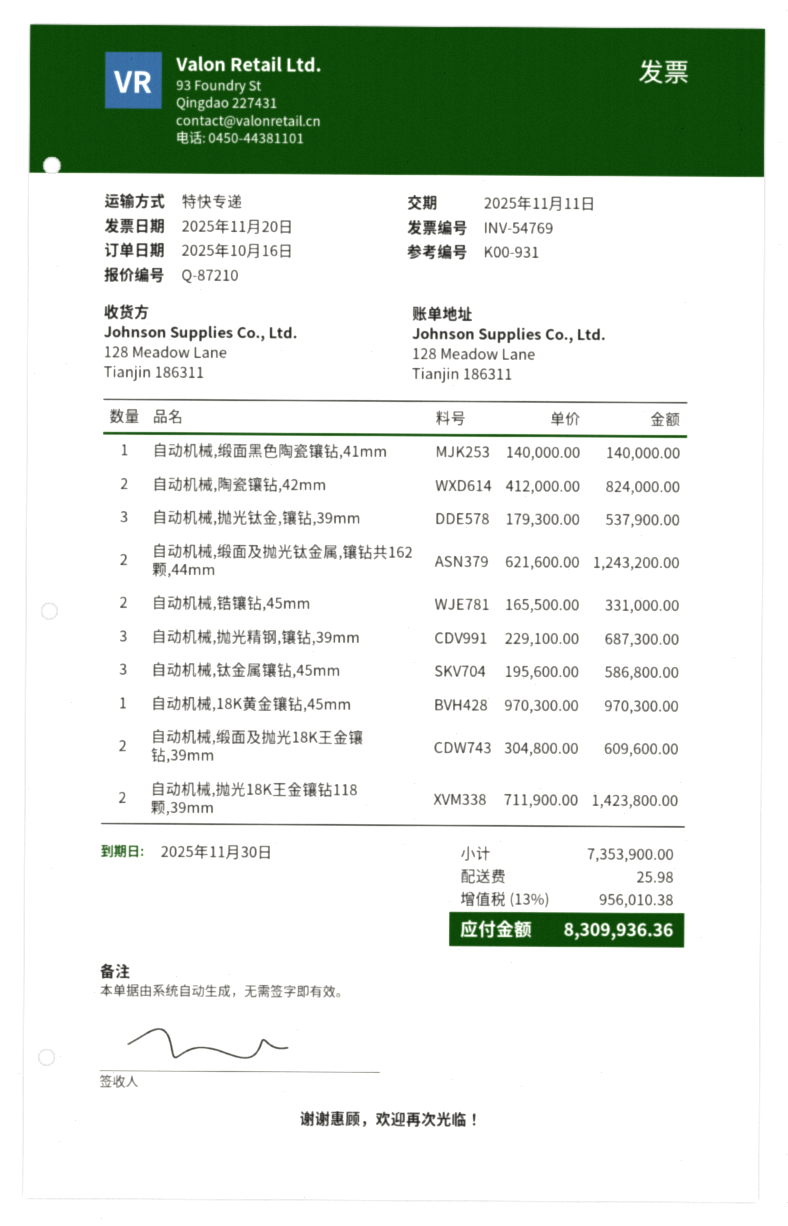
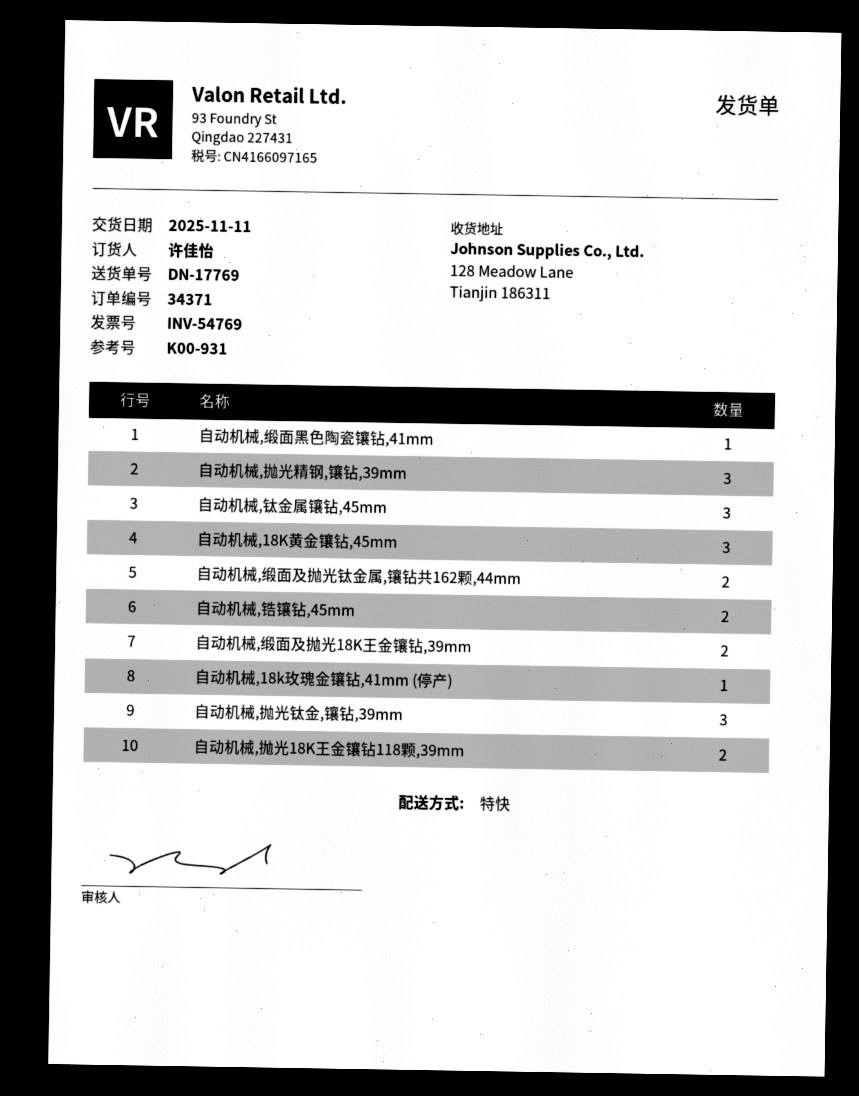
自动机械,陶瓷镶钻,42mm: 2 -> none
自动机械,18K黄金镶钻,45mm: 1 -> 3
自动机械,18k玫瑰金镶钻,41mm (停产): none -> 1

